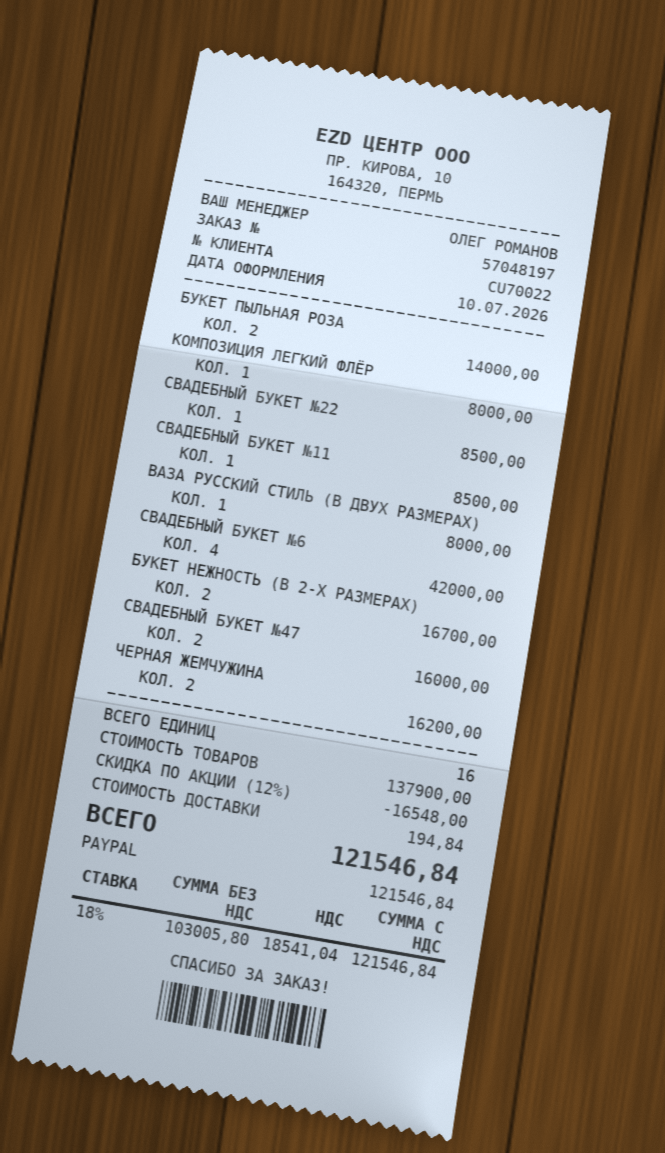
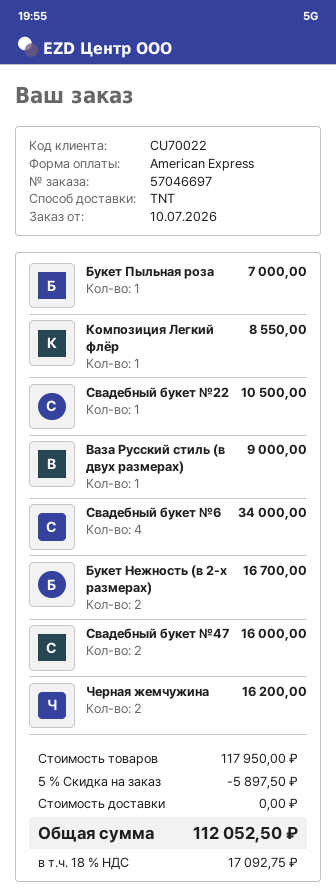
order number: 57048197 -> 57046697
payment method: PayPal -> American Express
БУКЕТ ПЫЛЬНАЯ РОЗА: 2 for 14000.00 -> 1 for 7000.00
КОМПОЗИЦИЯ ЛЕГКИЙ ФЛЁР: 1 for 8000.00 -> 1 for 8550.00
СВАДЕБНЫЙ БУКЕТ №22: 1 for 8500.00 -> 1 for 10500.00
СВАДЕБНЫЙ БУКЕТ №11: 1 for 8500.00 -> none
ВАЗА РУССКИЙ СТИЛЬ (В ДВУХ РАЗМЕРАХ): 1 for 8000.00 -> 1 for 9000.00
СВАДЕБНЫЙ БУКЕТ №6: 4 for 42000.00 -> 4 for 34000.00
subtotal: 137900.00 -> 117950.00
discount: 12% = 16548.00 -> 5% = 5897.50
shipping: 194.84 -> 0.00
tax: 18% = 18541.04 -> 18% = 17092.75
total: 121546.84 -> 112052.50

